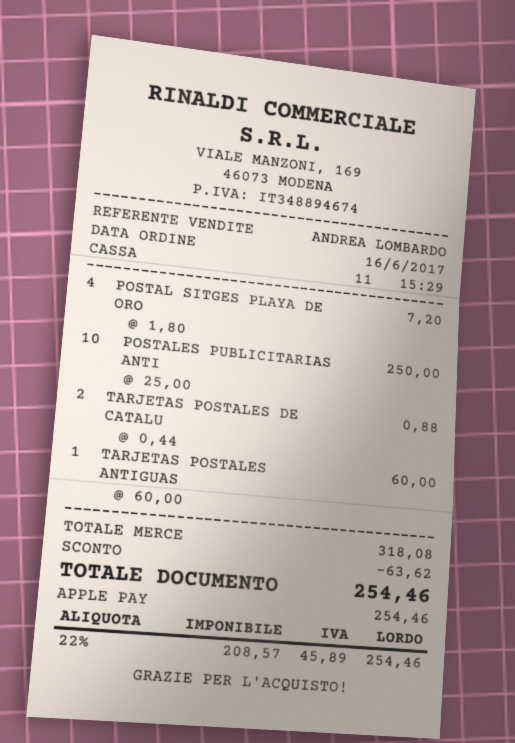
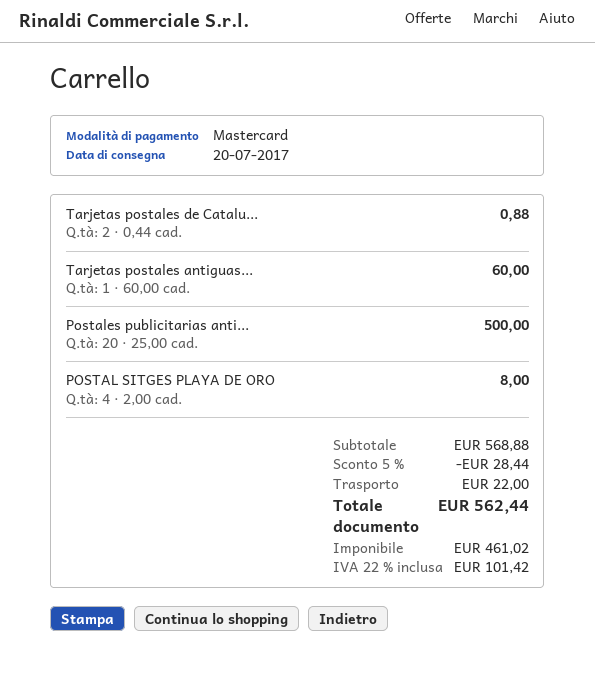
payment method: Apple Pay -> Mastercard
POSTAL SITGES PLAYA DE ORO: 4 x 1.80 = 7.20 -> 4 x 2.00 = 8.00
POSTALES PUBLICITARIAS ANTI: 10 x 25.00 = 250.00 -> 20 x 25.00 = 500.00
subtotal: 318.08 -> 568.88
discount: 63.62 -> 28.44
shipping: none -> 22.00
net: 208.57 -> 461.02
tax: 22% = 45.89 -> 22% = 101.42
total: 254.46 -> 562.44

